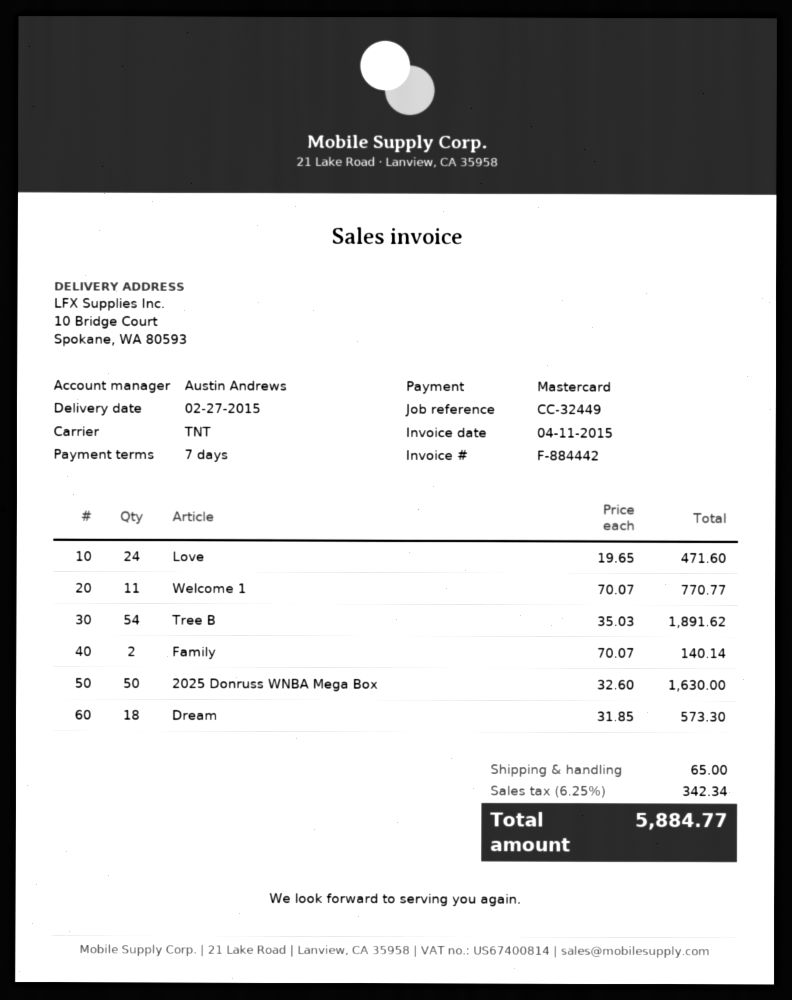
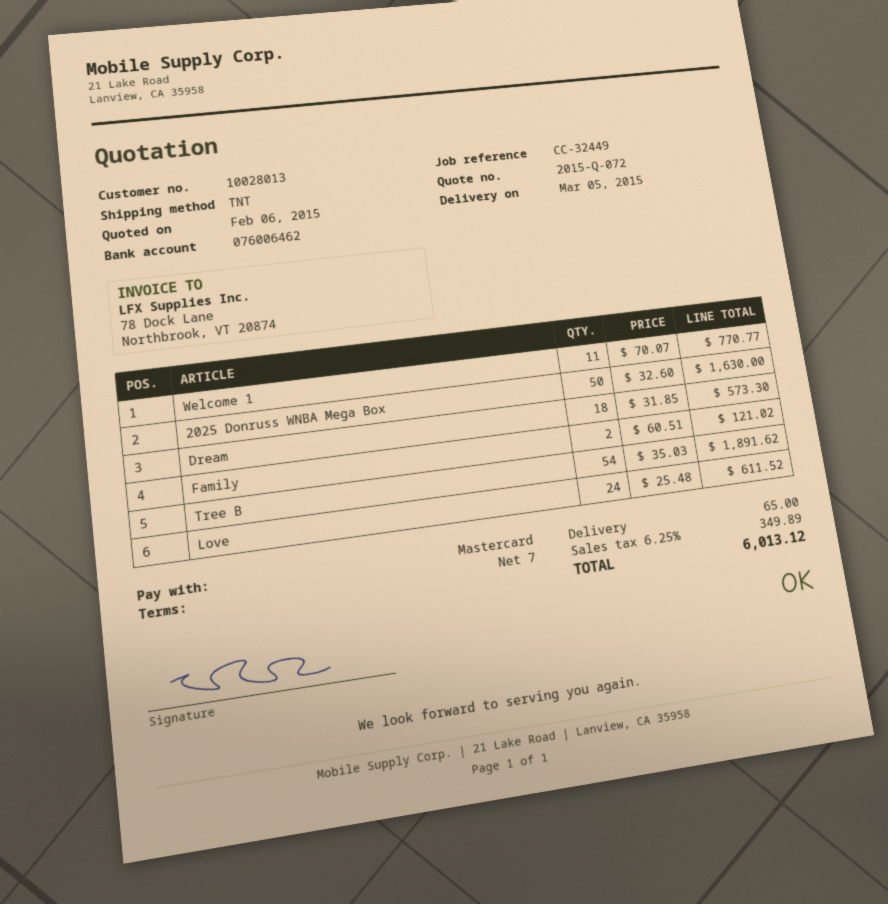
delivery date: 2015-02-27 -> 2015-03-05
Love: 24 x 19.65 = 471.60 -> 24 x 25.48 = 611.52
Family: 2 x 70.07 = 140.14 -> 2 x 60.51 = 121.02
tax: 6.25% = 342.34 -> 6.25% = 349.89
total: 5884.77 -> 6013.12

